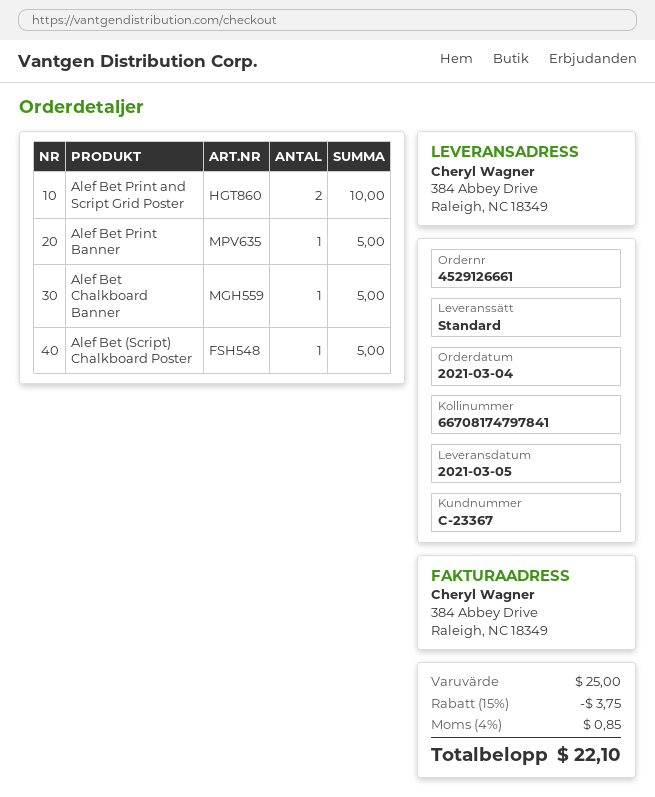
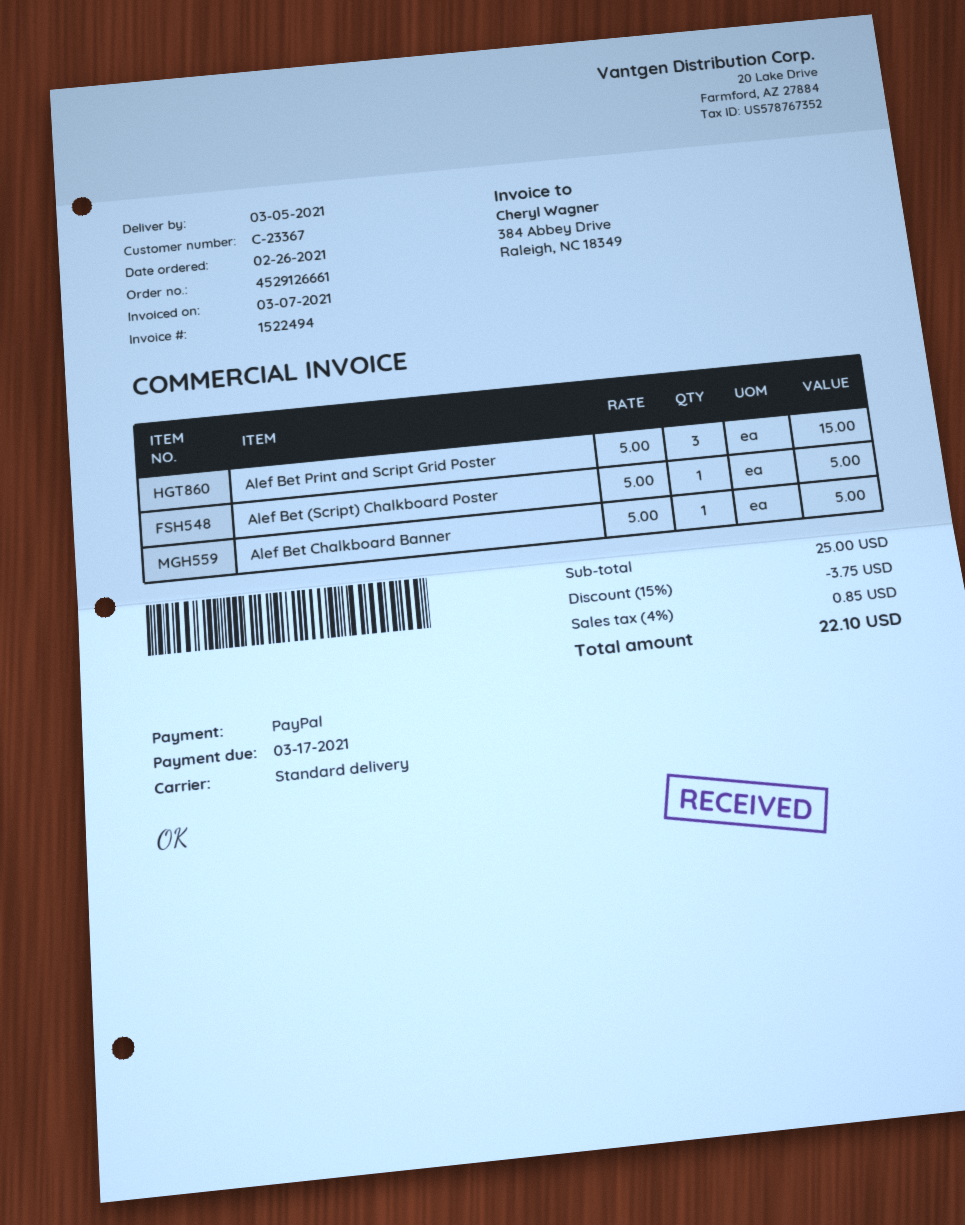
order date: 2021-03-04 -> 2021-02-26
Alef Bet Print and Script Grid Poster: 2 for 10.00 -> 3 for 15.00
Alef Bet Print Banner: 1 for 5.00 -> none

